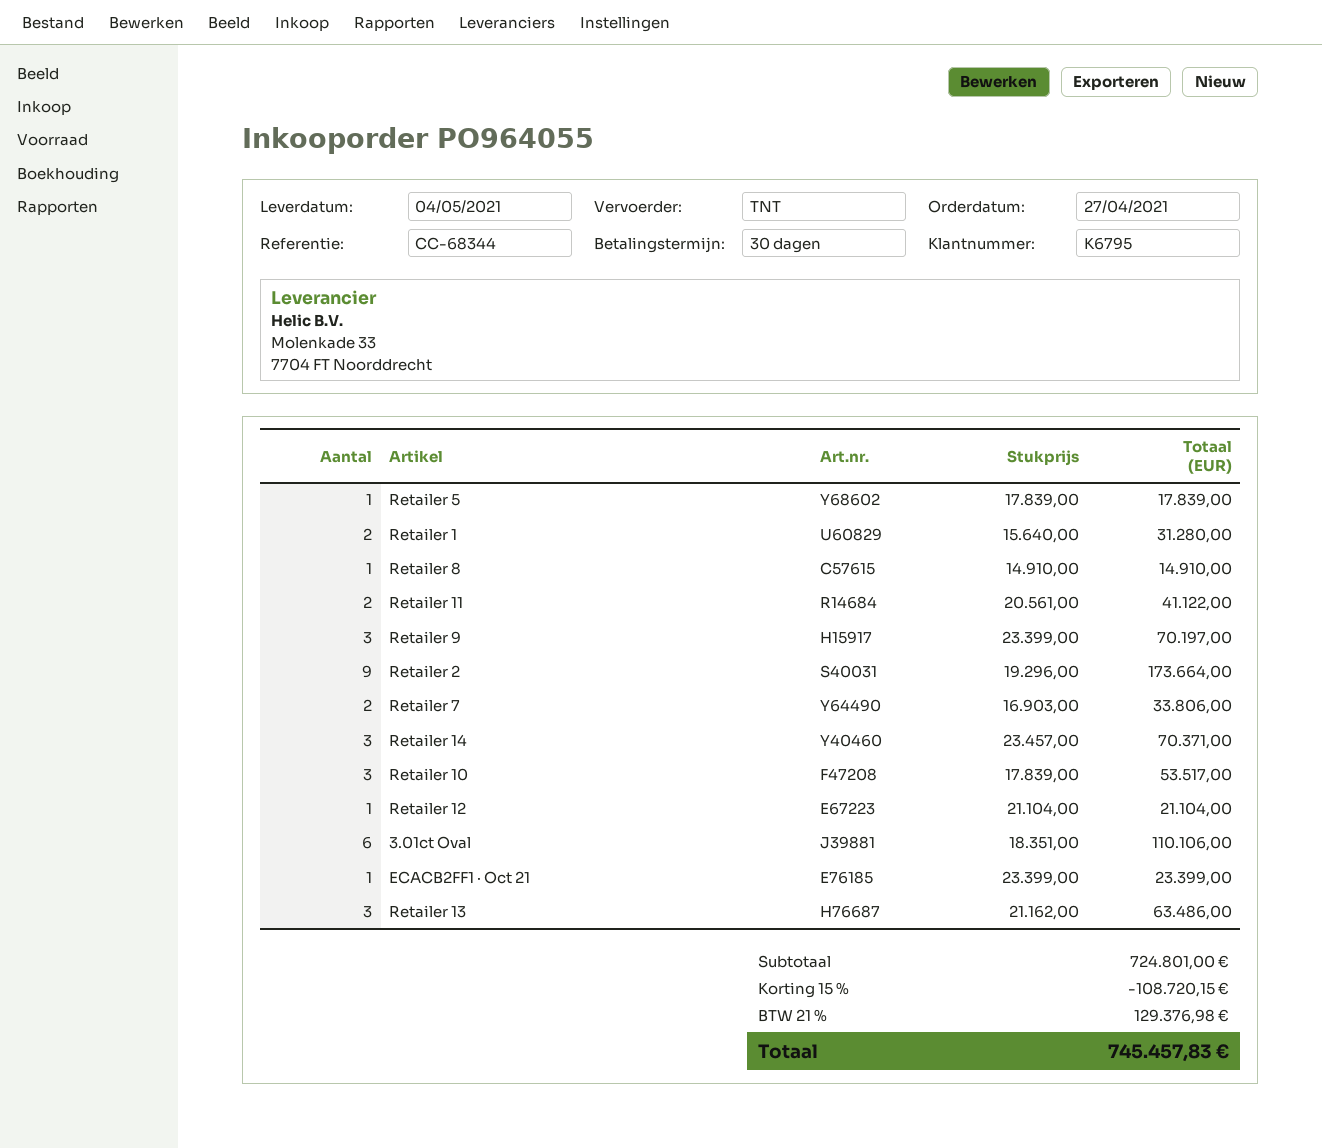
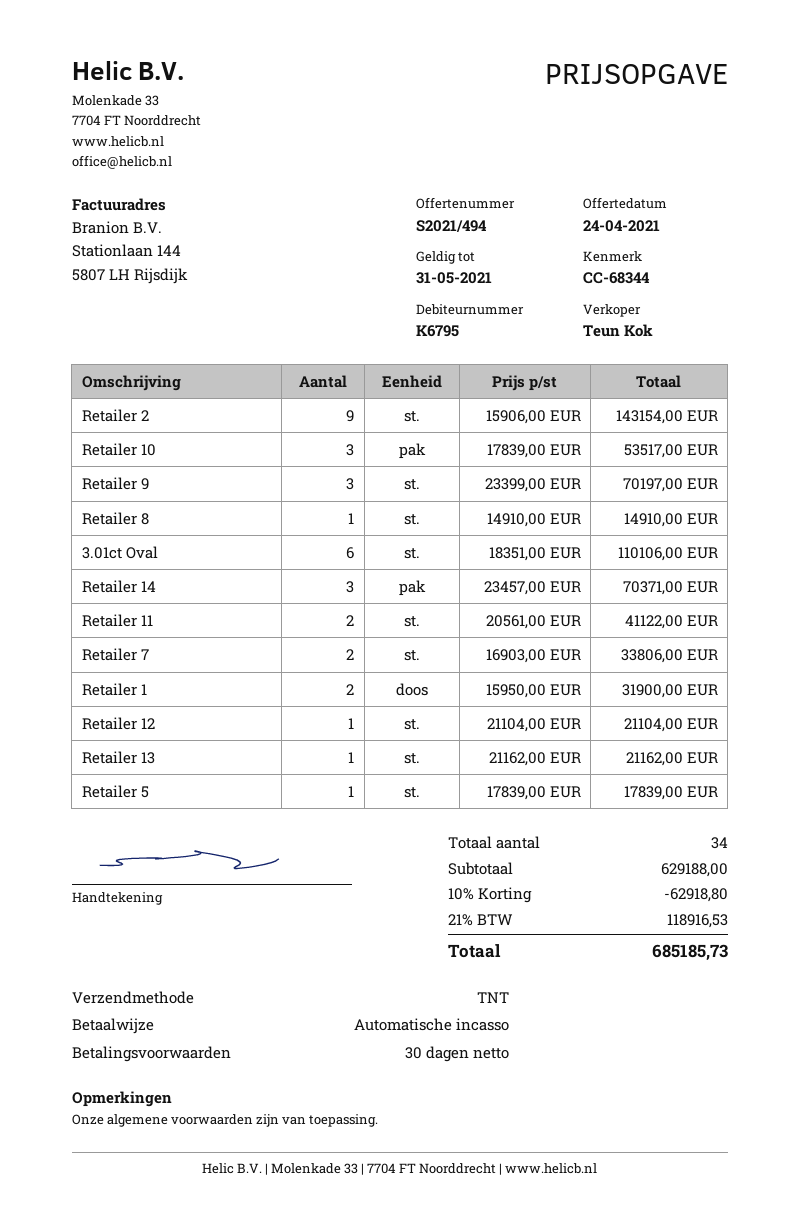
Retailer 1: 2 x 15640.00 = 31280.00 -> 2 x 15950.00 = 31900.00
Retailer 2: 9 x 19296.00 = 173664.00 -> 9 x 15906.00 = 143154.00
ECACB2FF1 · Oct 21: 1 x 23399.00 = 23399.00 -> none
Retailer 13: 3 x 21162.00 = 63486.00 -> 1 x 21162.00 = 21162.00
subtotal: 724801.00 -> 629188.00
discount: 15% = 108720.15 -> 10% = 62918.80
tax: 21% = 129376.98 -> 21% = 118916.53
total: 745457.83 -> 685185.73

